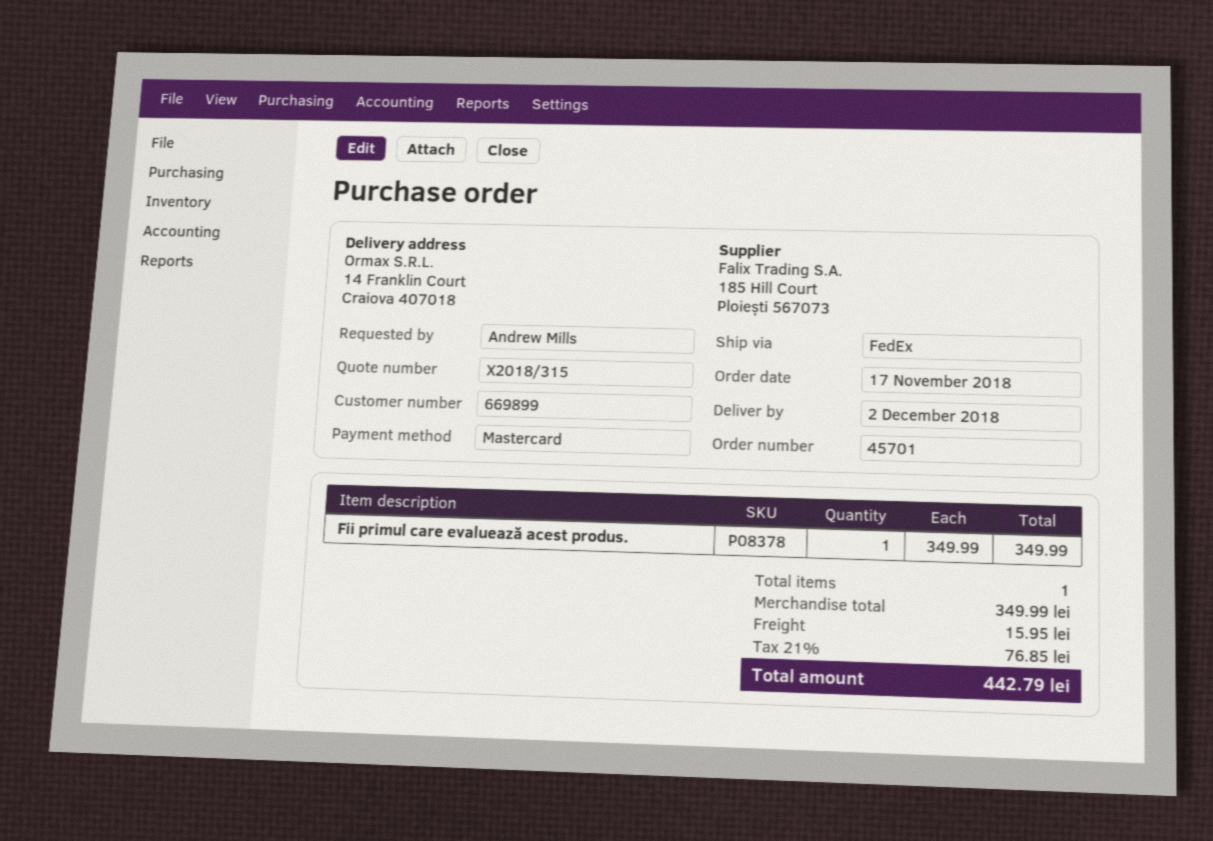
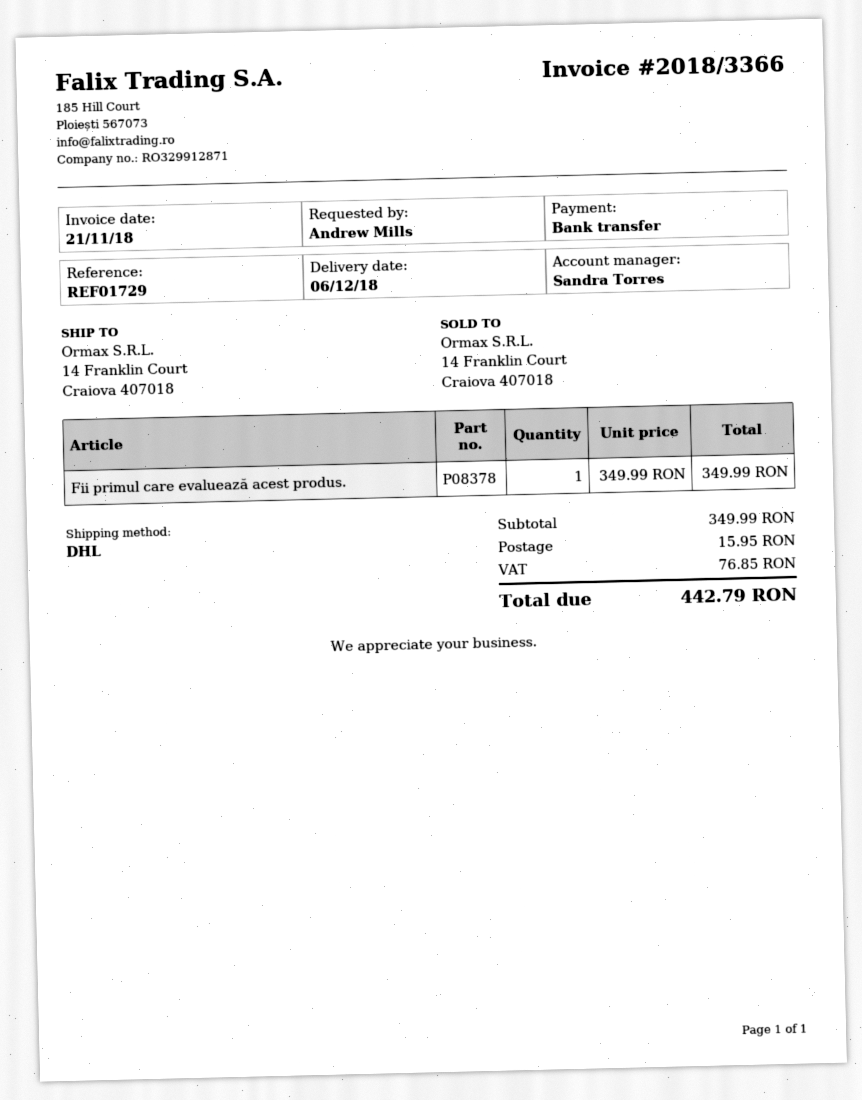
delivery date: 2018-12-02 -> 2018-12-06
payment method: Mastercard -> bank transfer
shipping method: FedEx -> DHL

